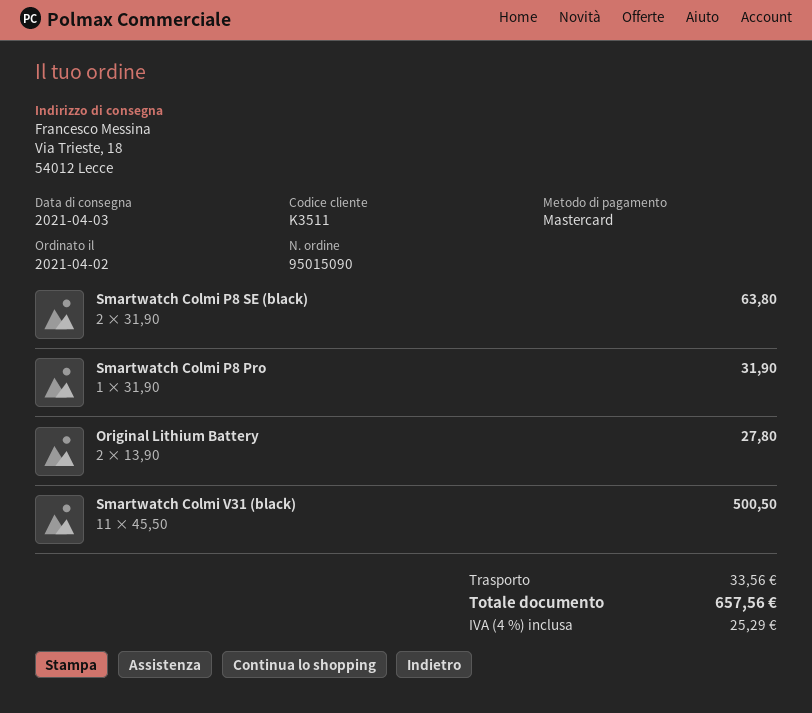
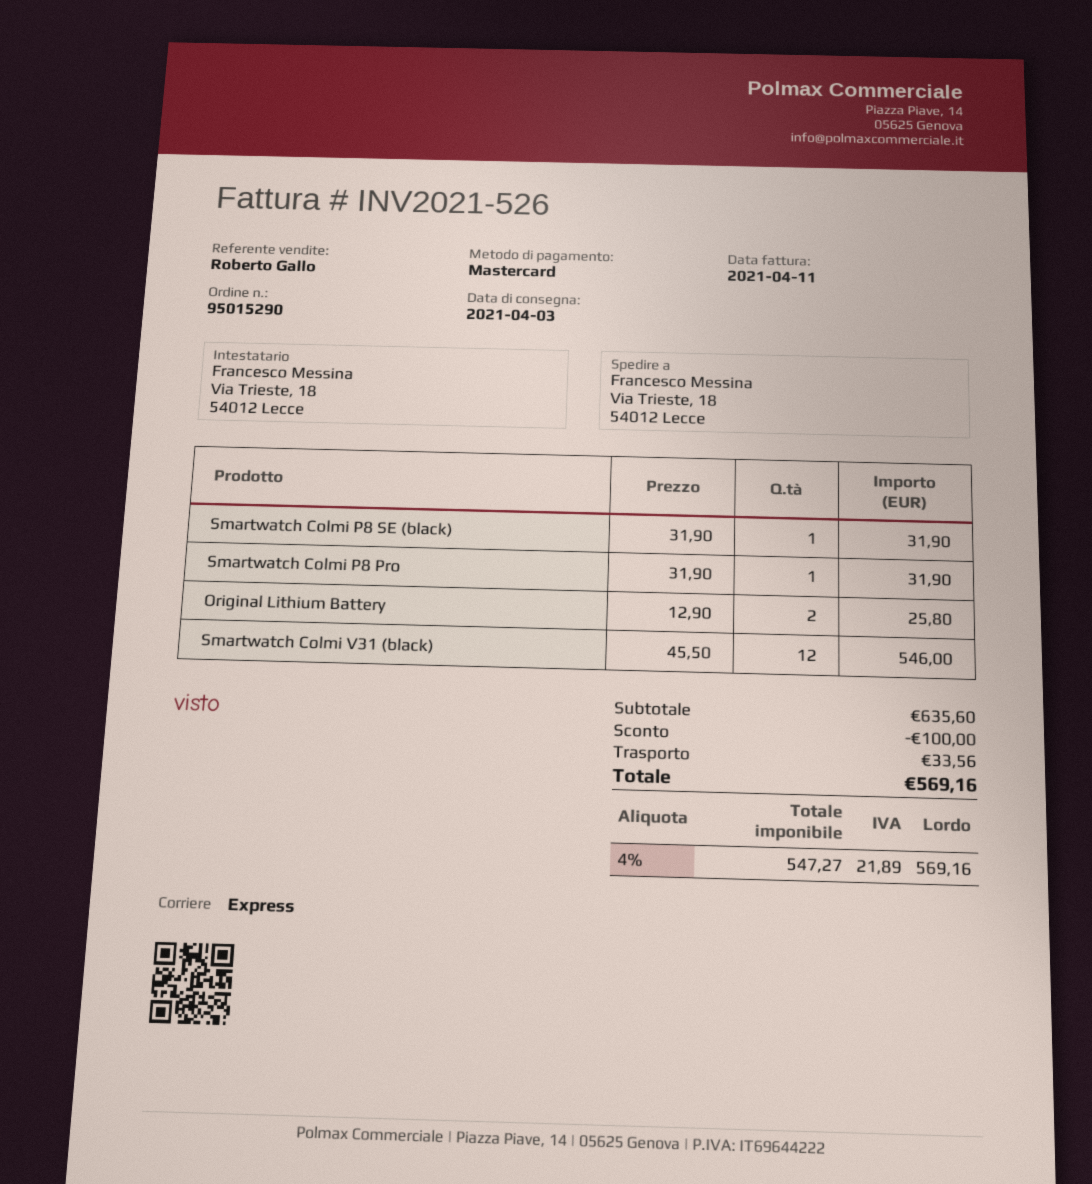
order number: 95015090 -> 95015290
Smartwatch Colmi P8 SE (black): 2 x 31.90 = 63.80 -> 1 x 31.90 = 31.90
Original Lithium Battery: 2 x 13.90 = 27.80 -> 2 x 12.90 = 25.80
Smartwatch Colmi V31 (black): 11 x 45.50 = 500.50 -> 12 x 45.50 = 546.00
discount: none -> 100.00
tax: 4% = 25.29 -> 4% = 21.89
total: 657.56 -> 569.16

